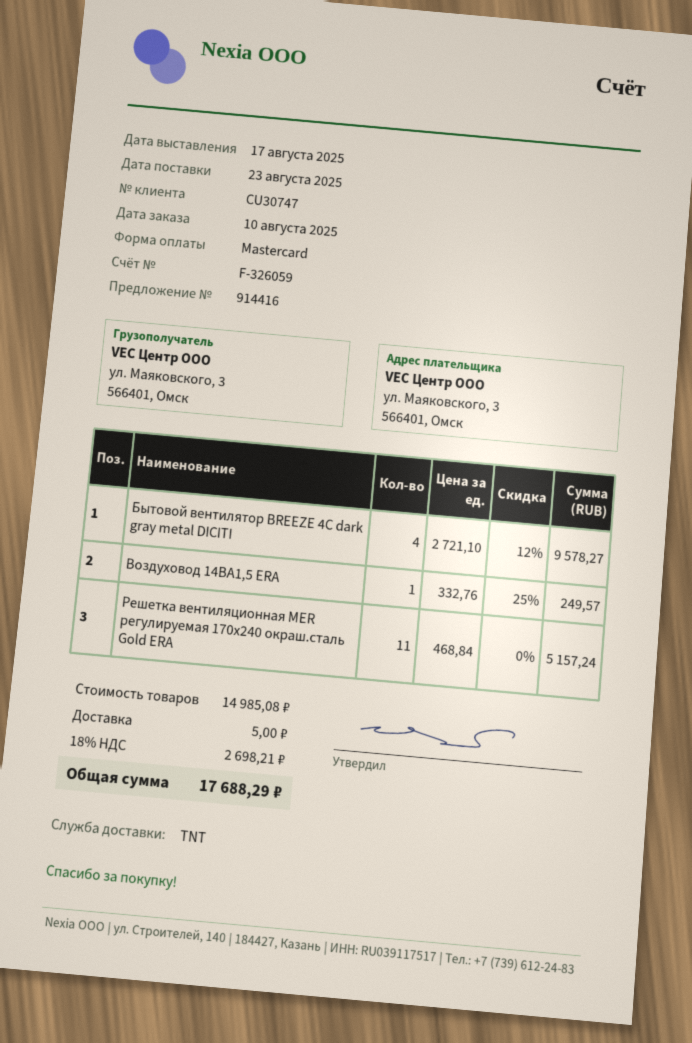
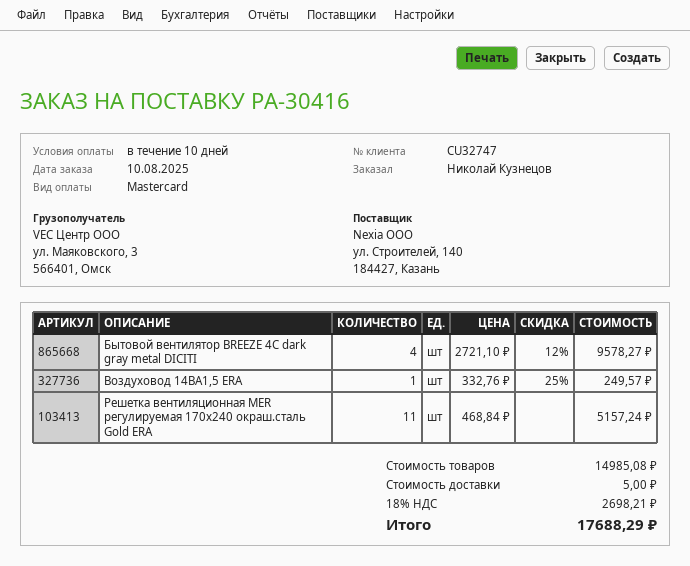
customer number: CU30747 -> CU32747

